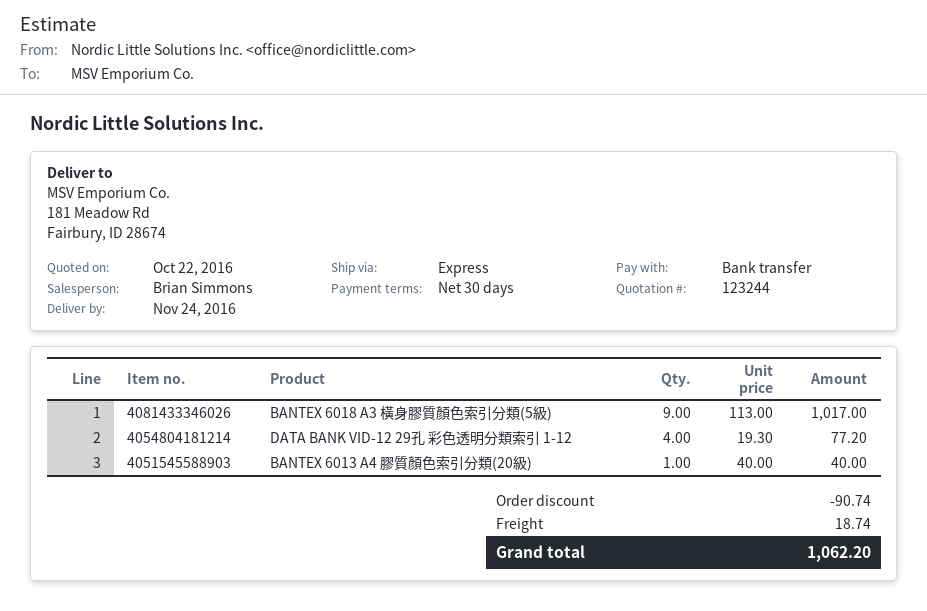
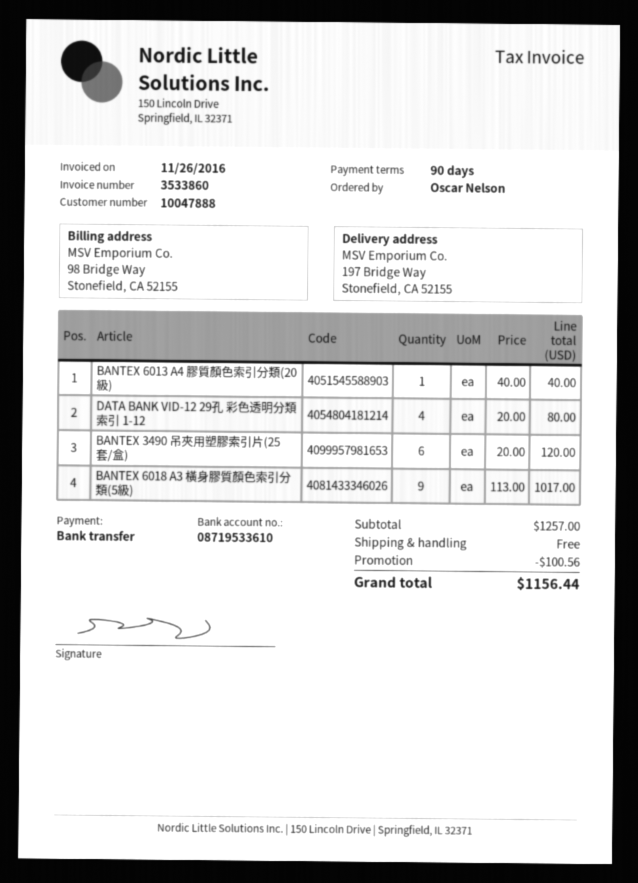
payment terms: 30 days -> 90 days
ship to: 181 Meadow Rd, Fairbury, ID 28674 -> 197 Bridge Way, Stonefield, CA 52155
DATA BANK VID-12 29孔 彩色透明分類索引 1-12: 4 x 19.30 = 77.20 -> 4 x 20.00 = 80.00
BANTEX 3490 吊夾用塑膠索引片(25套/盒): none -> 6 x 20.00 = 120.00
discount: 90.74 -> 100.56
shipping: 18.74 -> 0.00
total: 1062.20 -> 1156.44

